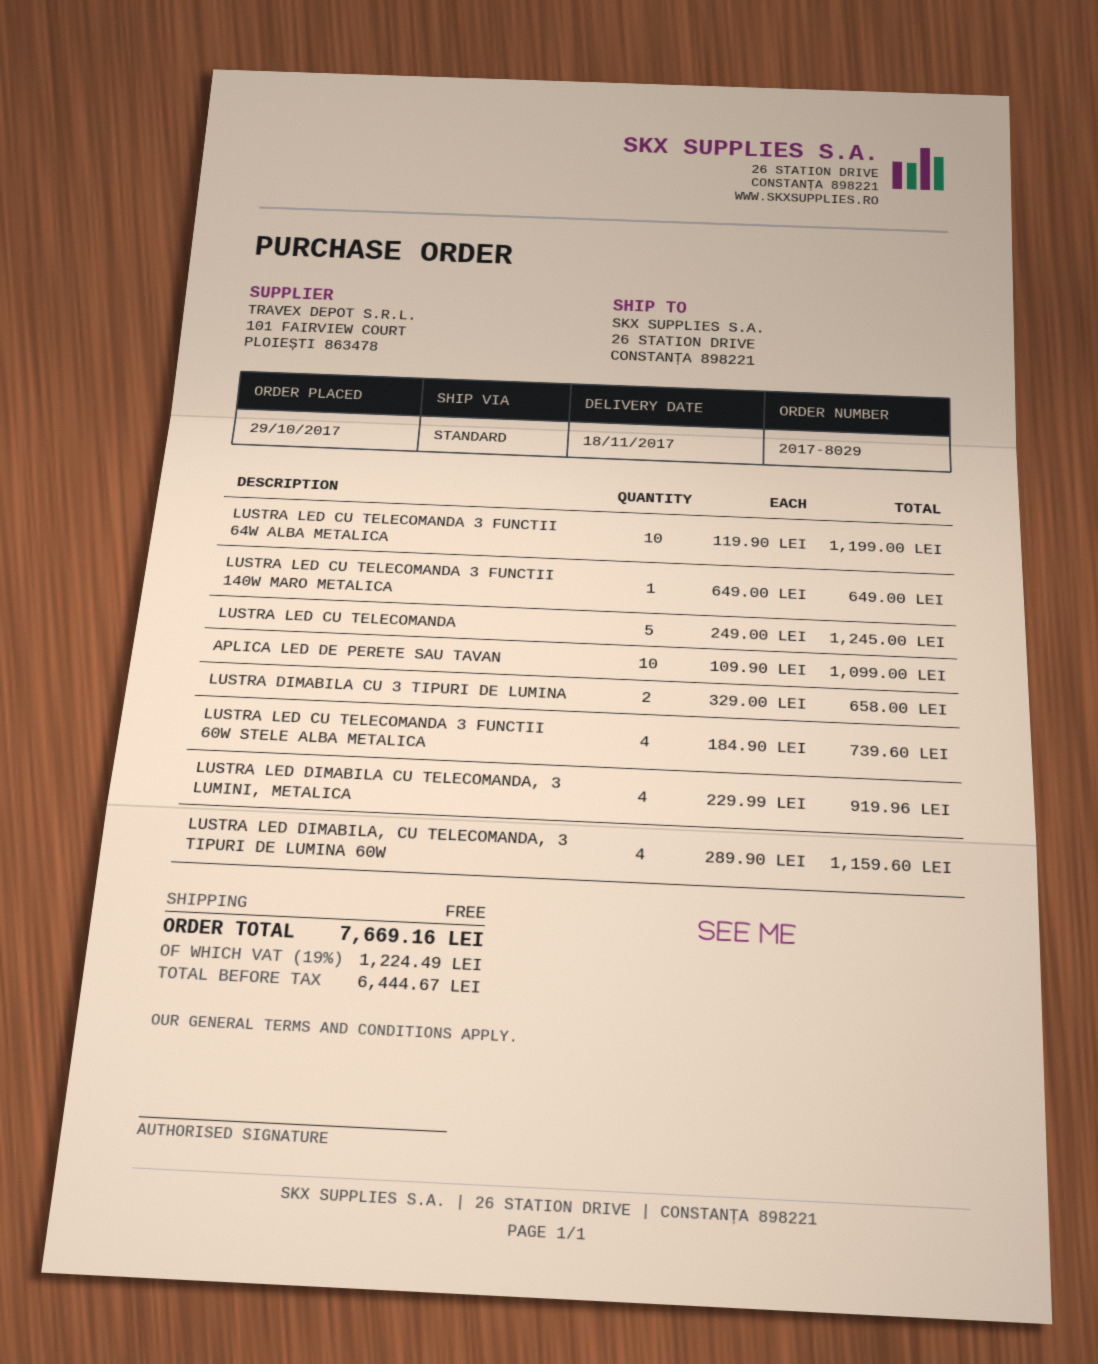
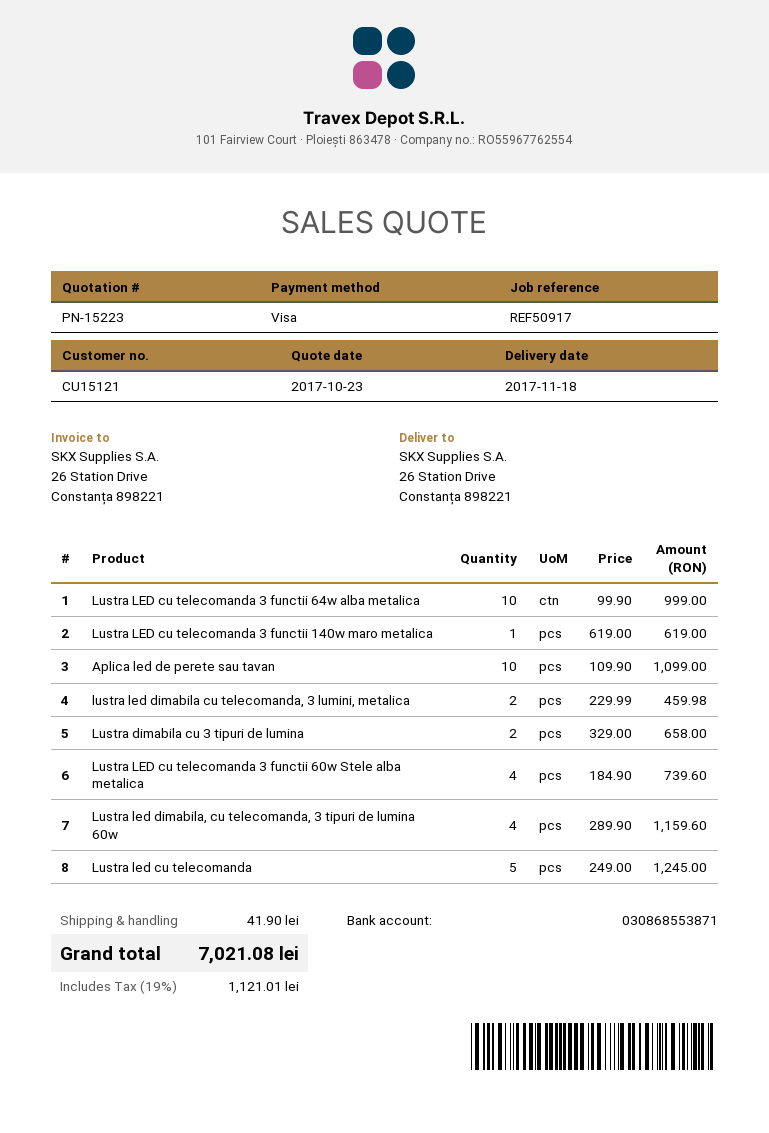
LUSTRA LED CU TELECOMANDA 3 FUNCTII 64W ALBA METALICA: 10 x 119.90 = 1199.00 -> 10 x 99.90 = 999.00
LUSTRA LED CU TELECOMANDA 3 FUNCTII 140W MARO METALICA: 1 x 649.00 = 649.00 -> 1 x 619.00 = 619.00
LUSTRA LED DIMABILA CU TELECOMANDA, 3 LUMINI, METALICA: 4 x 229.99 = 919.96 -> 2 x 229.99 = 459.98
shipping: 0.00 -> 41.90
tax: 19% = 1224.49 -> 19% = 1121.01
total: 7669.16 -> 7021.08

